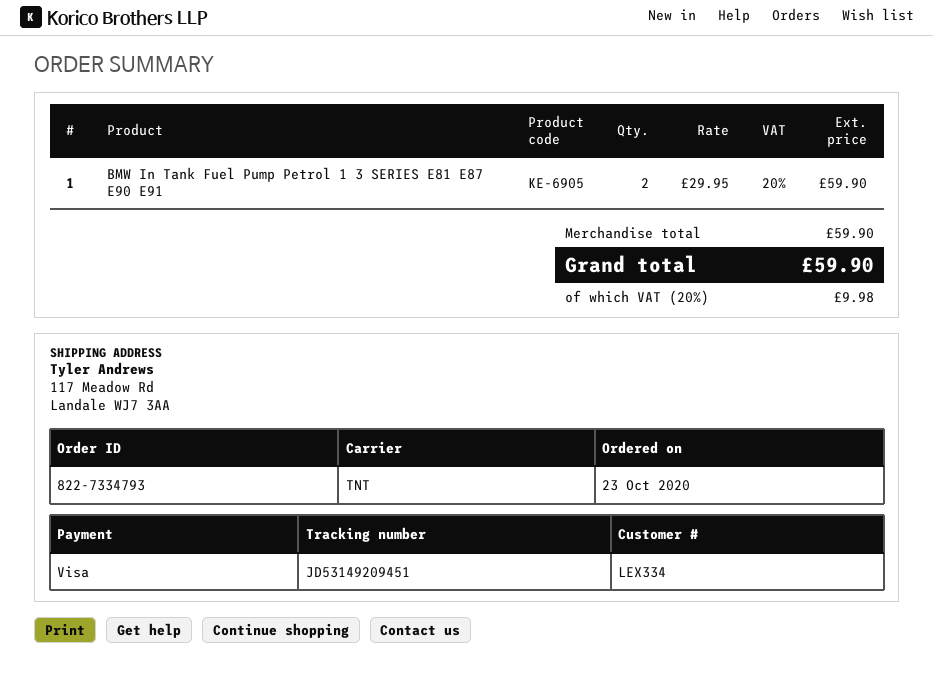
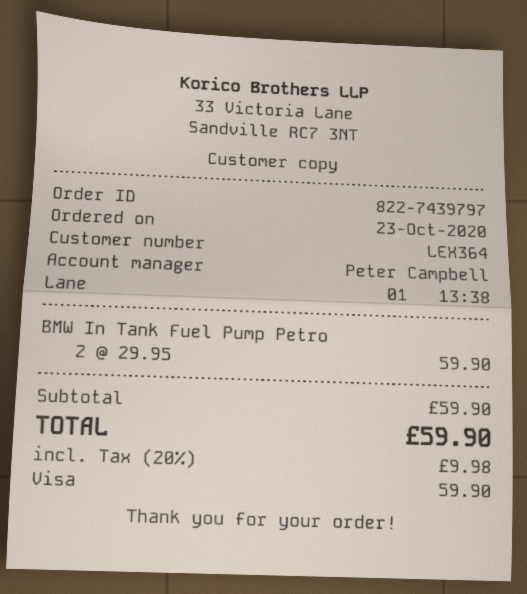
order number: 822-7334793 -> 822-7439797
customer number: LEX334 -> LEX364

